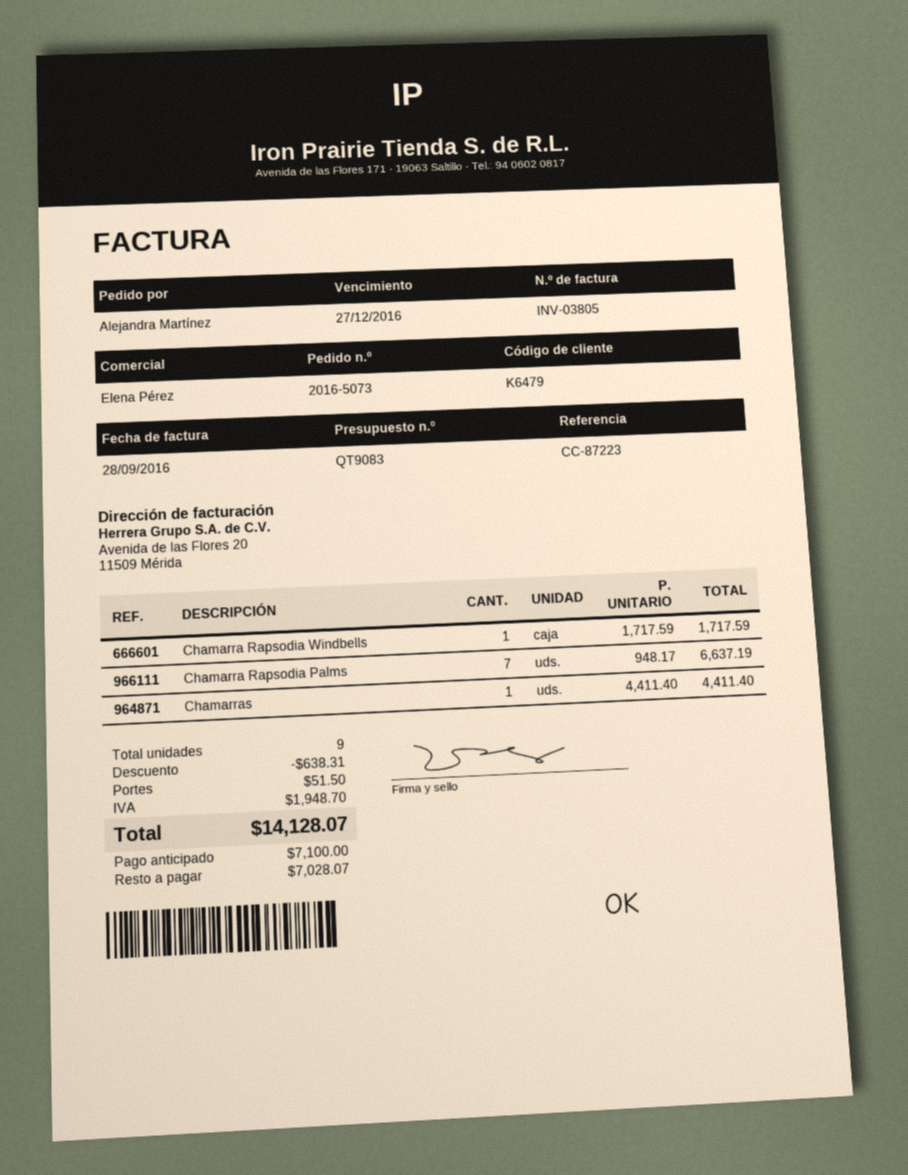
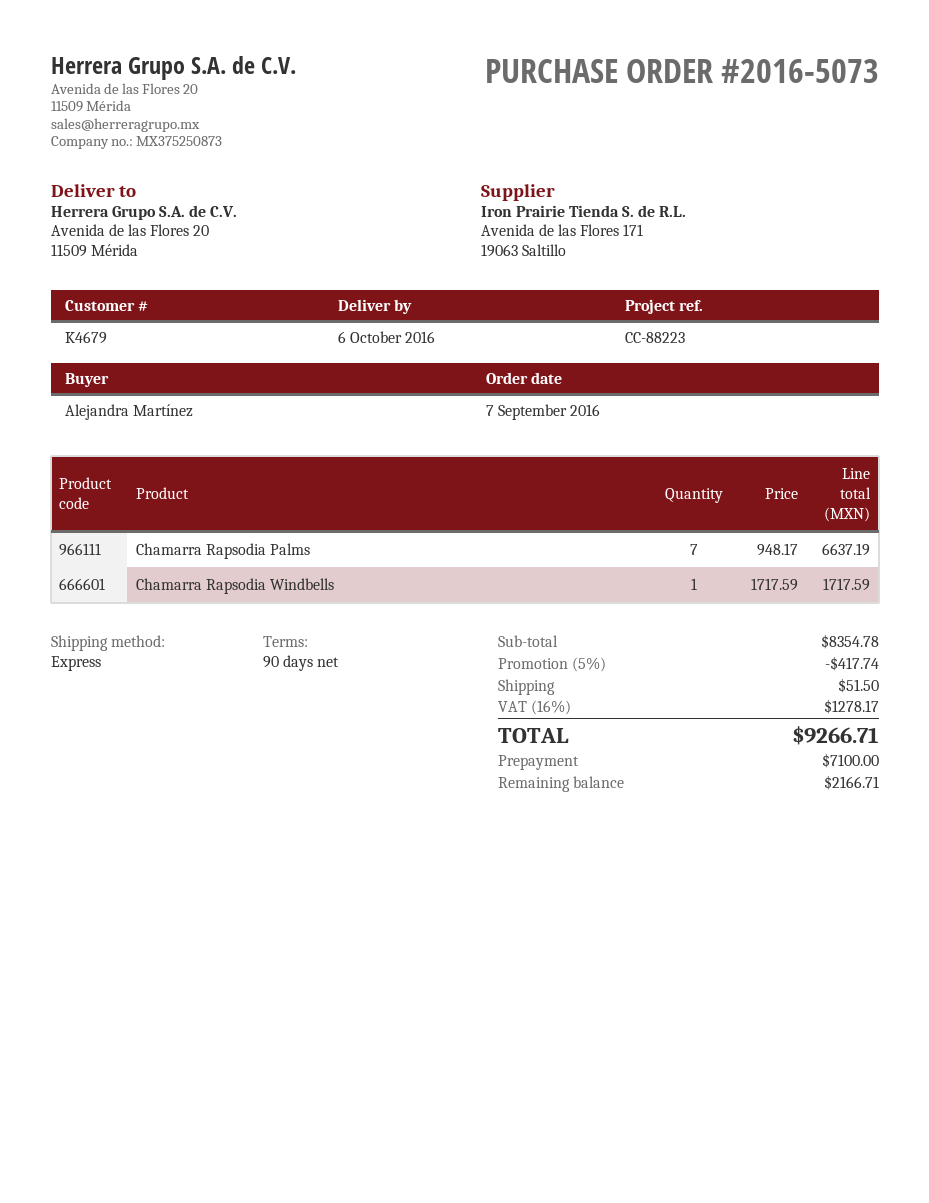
customer number: K6479 -> K4679
reference: CC-87223 -> CC-88223
Chamarras: 1 x 4411.40 = 4411.40 -> none
discount: 638.31 -> 417.74
tax: 1948.70 -> 1278.17
total: 14128.07 -> 9266.71
balance: 7028.07 -> 2166.71

